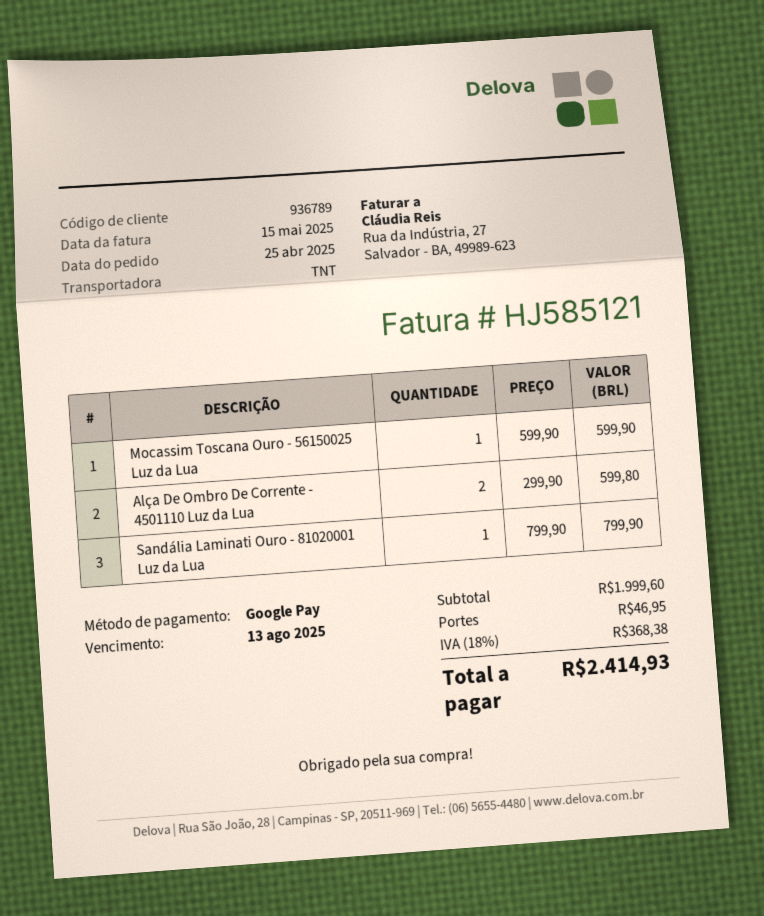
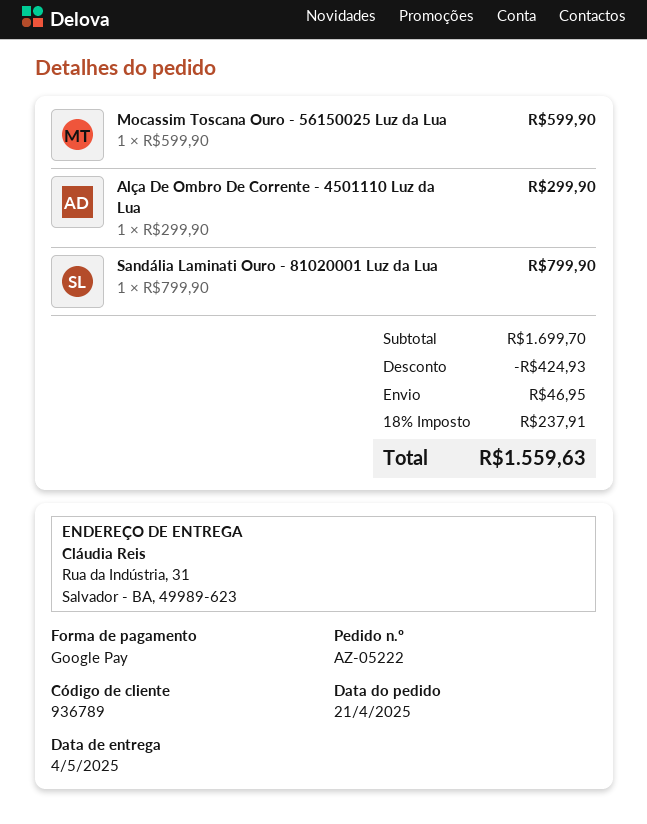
order date: 2025-04-25 -> 2025-04-21
Alça De Ombro De Corrente - 4501110 Luz da Lua: 2 x 299.90 = 599.80 -> 1 x 299.90 = 299.90
subtotal: 1999.60 -> 1699.70
discount: none -> 424.93
tax: 18% = 368.38 -> 18% = 237.91
total: 2414.93 -> 1559.63

